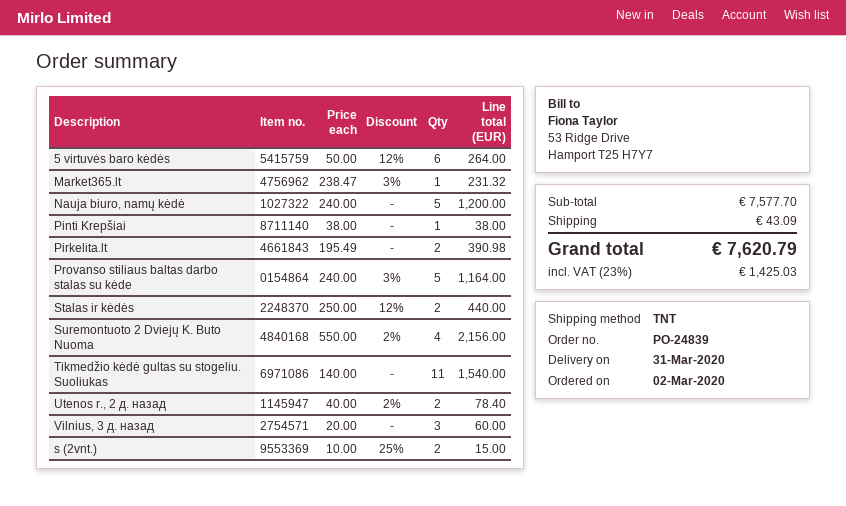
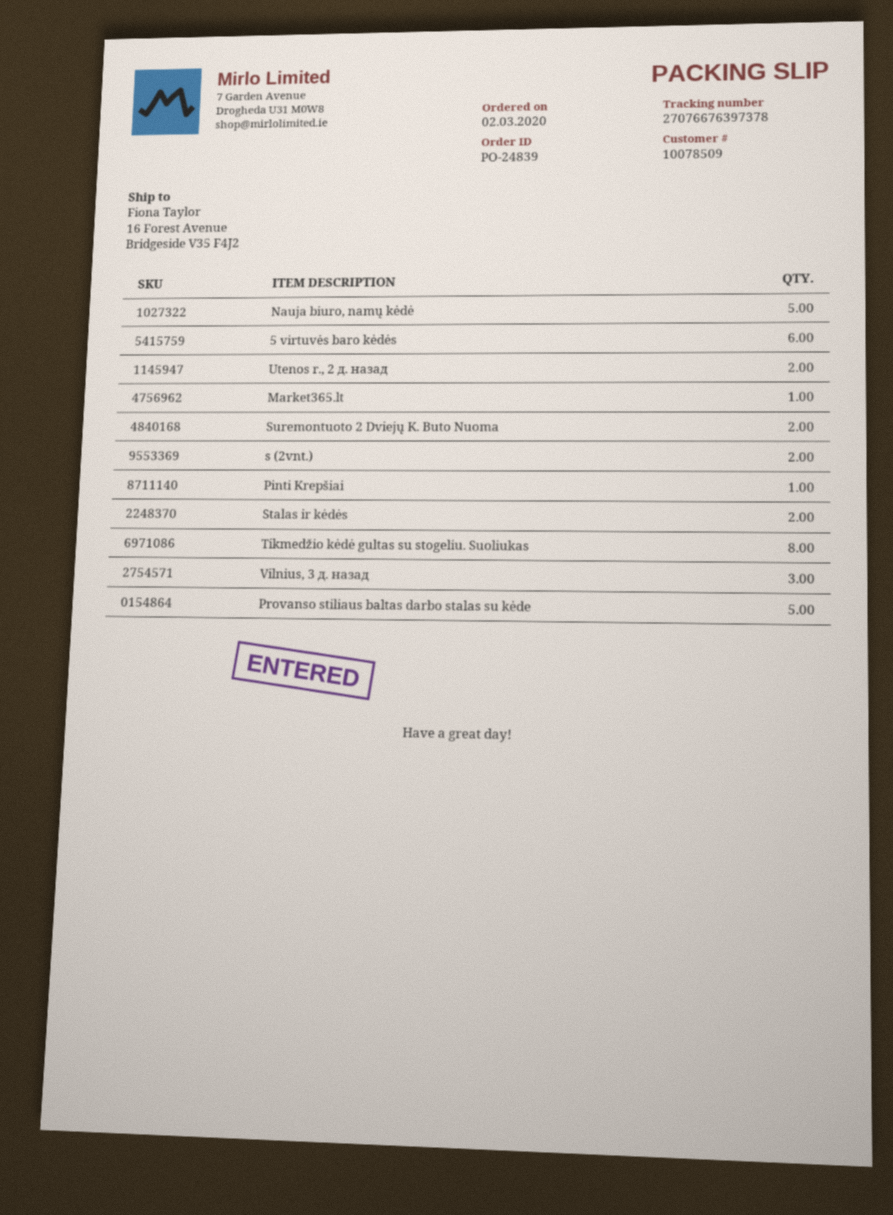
Pirkelita.lt: 2 -> none
Suremontuoto 2 Dviejų K. Buto Nuoma: 4 -> 2
Tikmedžio kėdė gultas su stogeliu. Suoliukas: 11 -> 8

